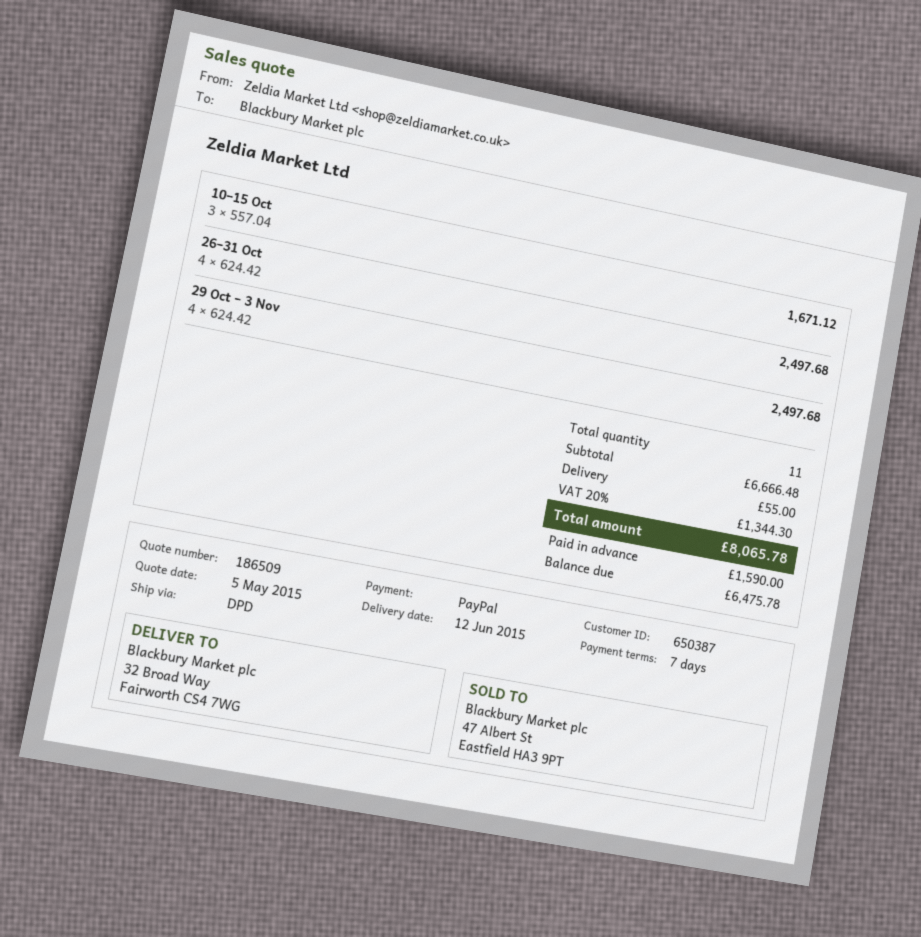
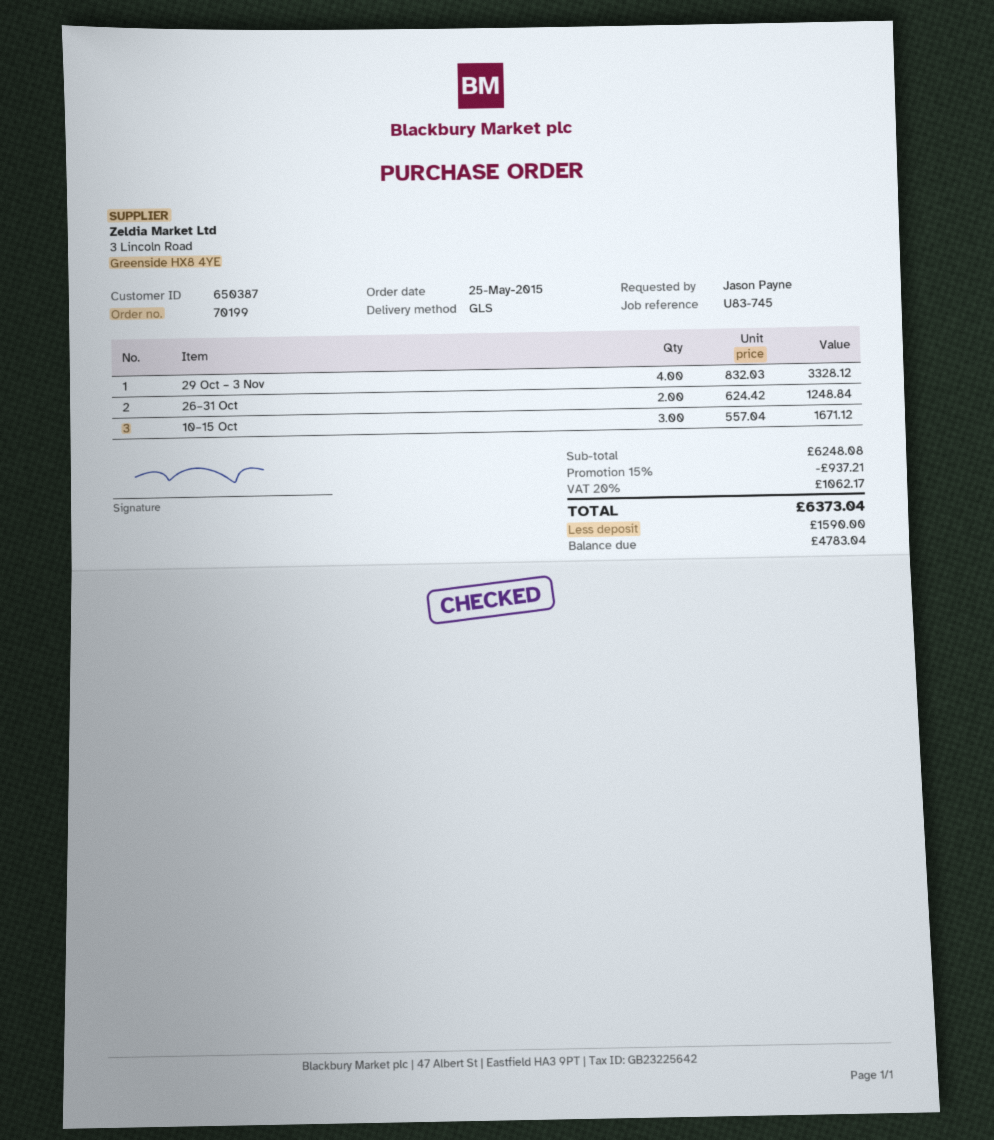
shipping method: DPD -> GLS
26–31 Oct: 4 x 624.42 = 2497.68 -> 2 x 624.42 = 1248.84
29 Oct – 3 Nov: 4 x 624.42 = 2497.68 -> 4 x 832.03 = 3328.12
subtotal: 6666.48 -> 6248.08
discount: none -> 15% = 937.21
shipping: 55.00 -> none
tax: 20% = 1344.30 -> 20% = 1062.17
total: 8065.78 -> 6373.04
balance: 6475.78 -> 4783.04

